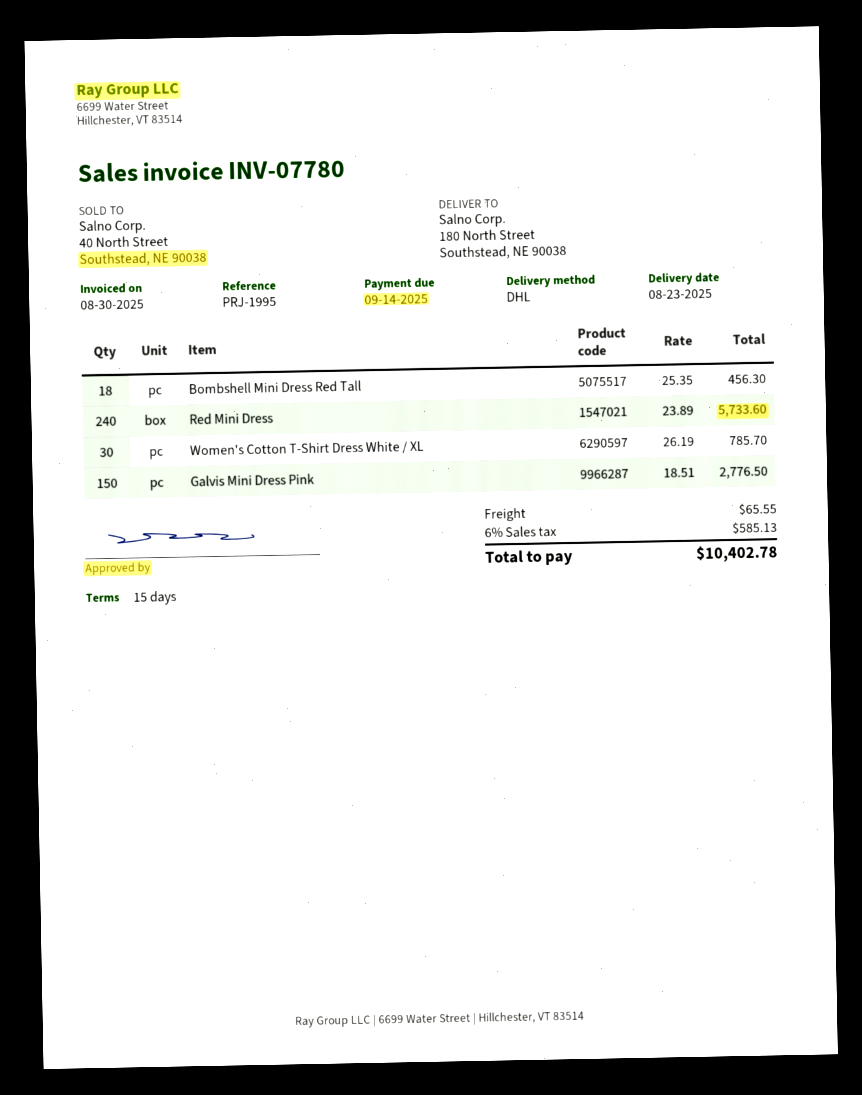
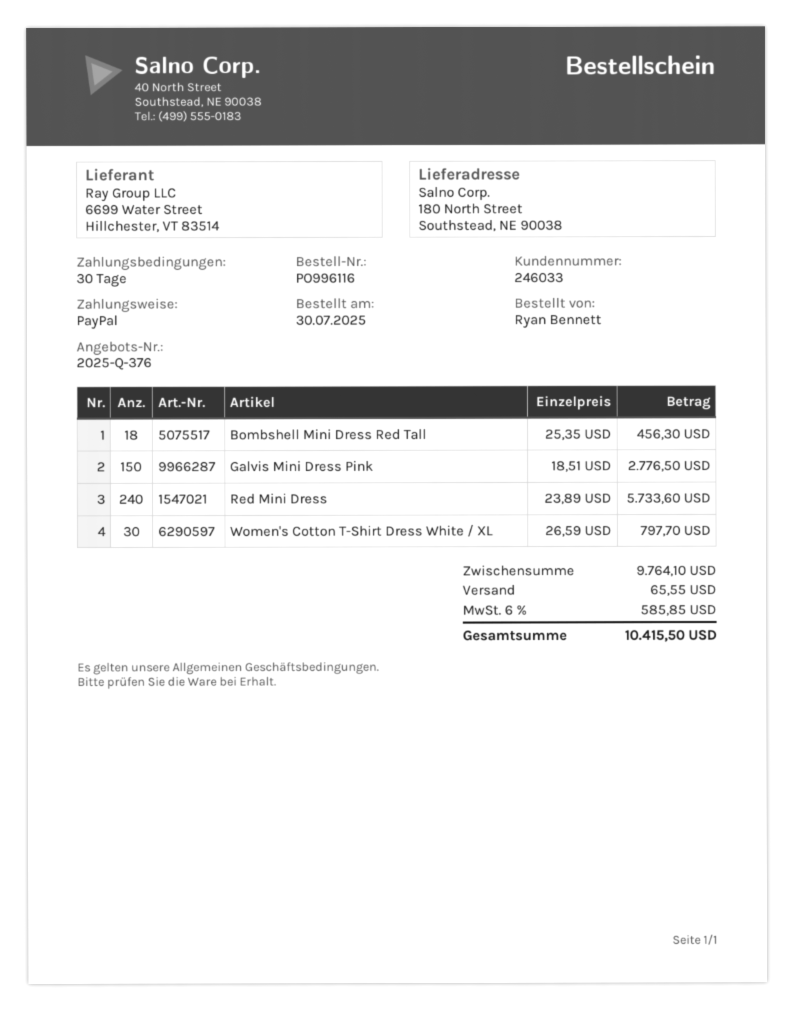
payment terms: 15 days -> 30 days
Women's Cotton T-Shirt Dress White / XL: 30 x 26.19 = 785.70 -> 30 x 26.59 = 797.70
tax: 6% = 585.13 -> 6% = 585.85
total: 10402.78 -> 10415.50

